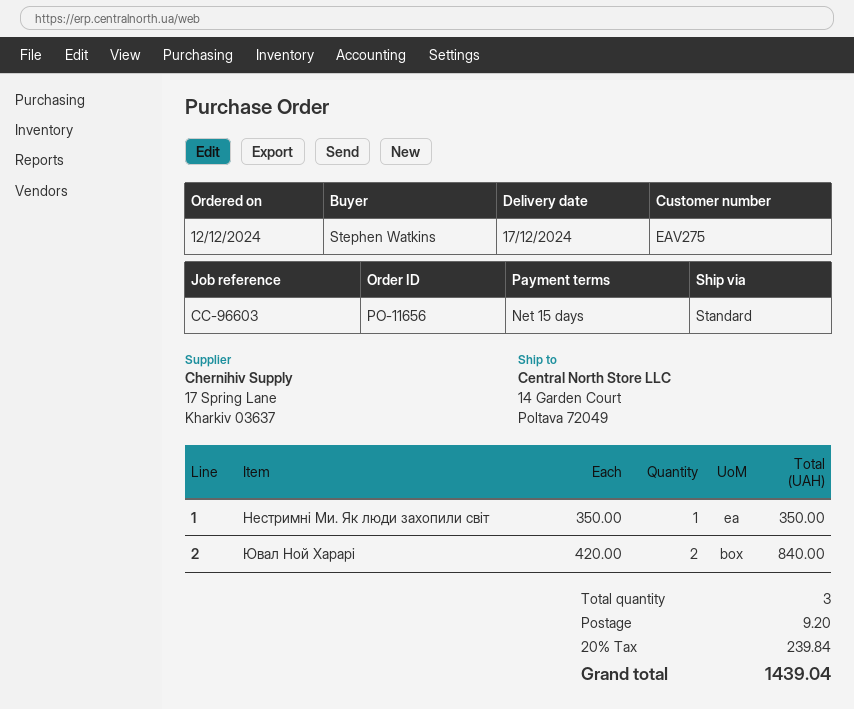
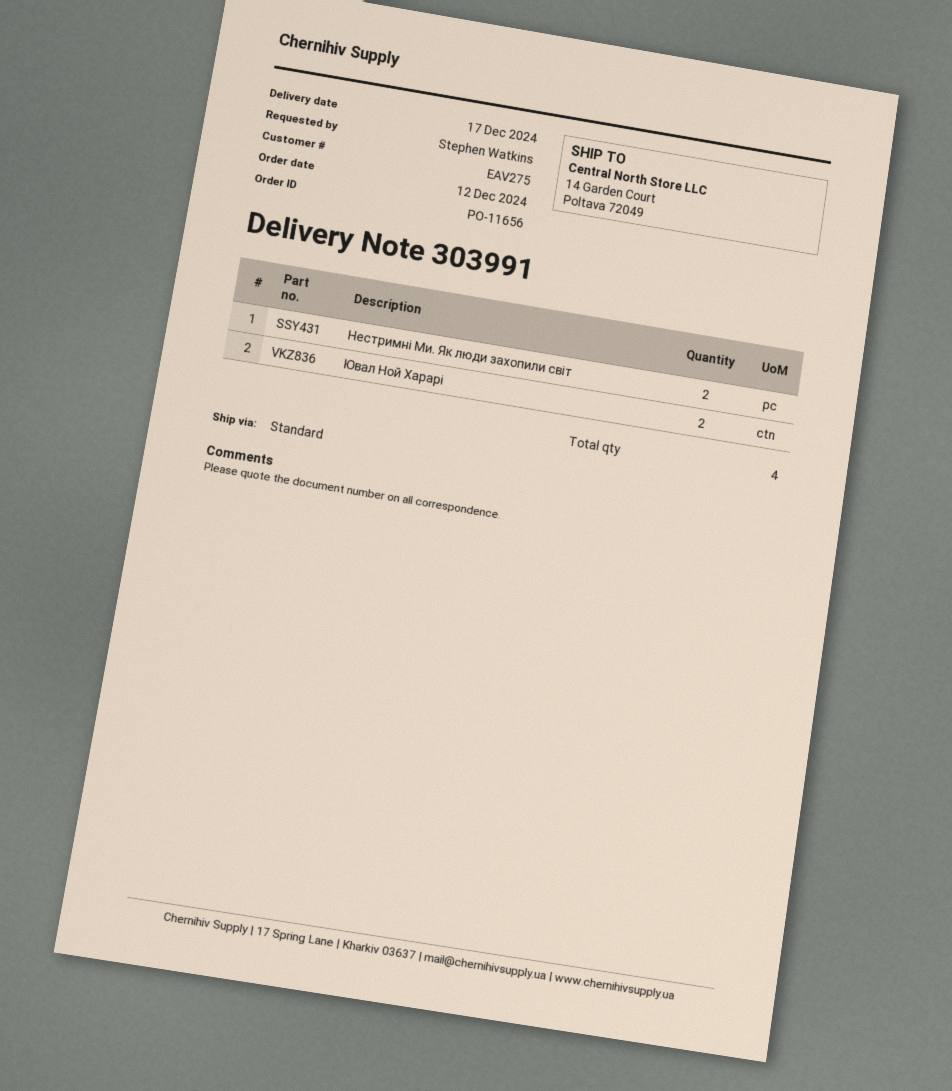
Нестримні Ми. Як люди захопили світ: 1 -> 2
total quantity: 3 -> 4

